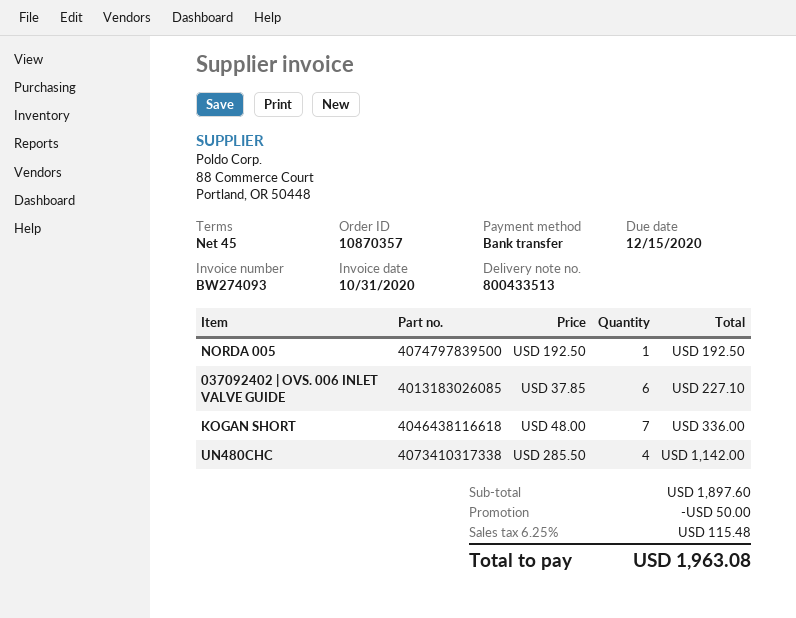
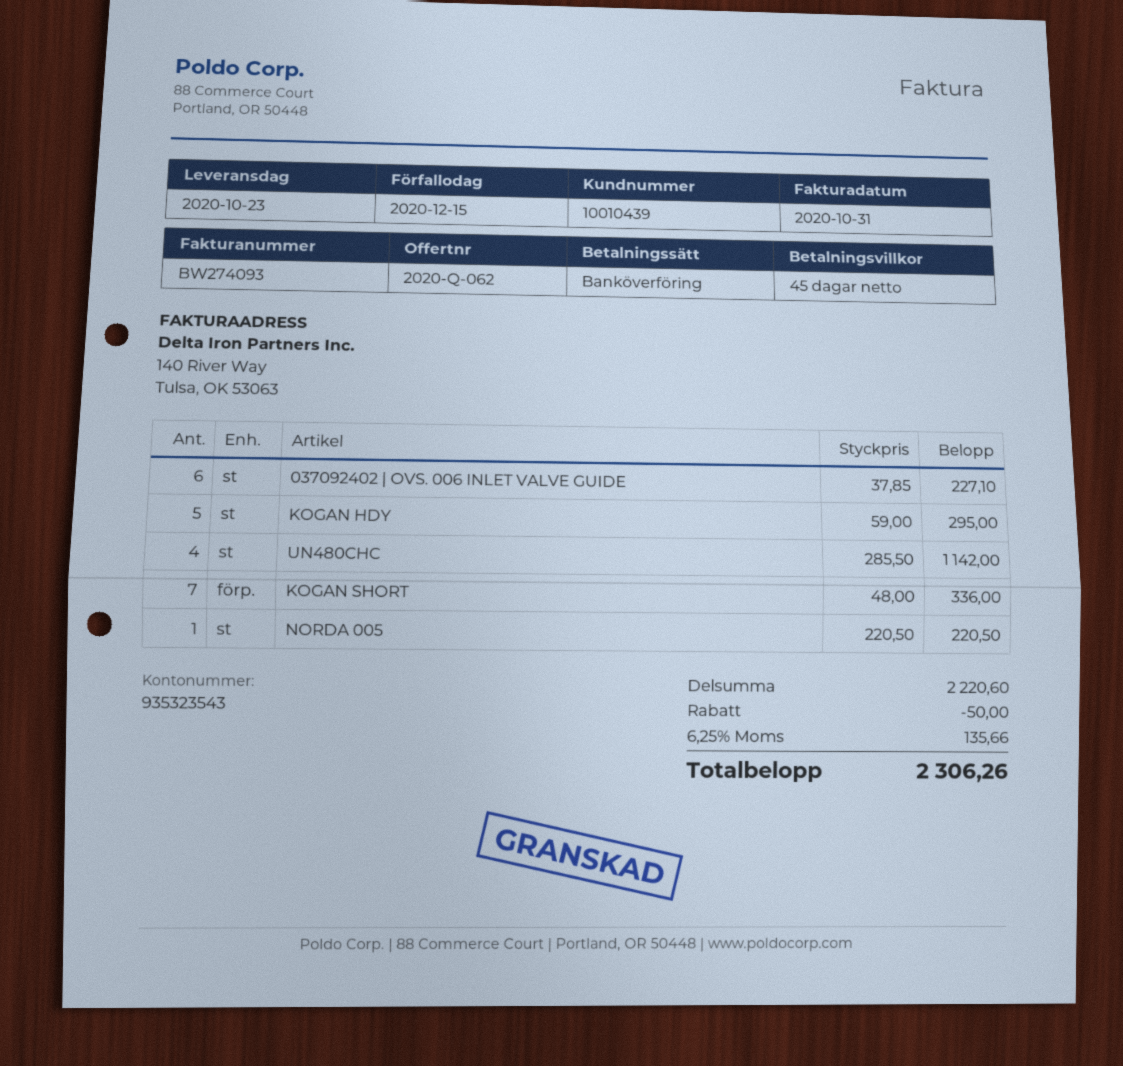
NORDA 005: 1 x 192.50 = 192.50 -> 1 x 220.50 = 220.50
KOGAN HDY: none -> 5 x 59.00 = 295.00
subtotal: 1897.60 -> 2220.60
tax: 6.25% = 115.48 -> 6.25% = 135.66
total: 1963.08 -> 2306.26

